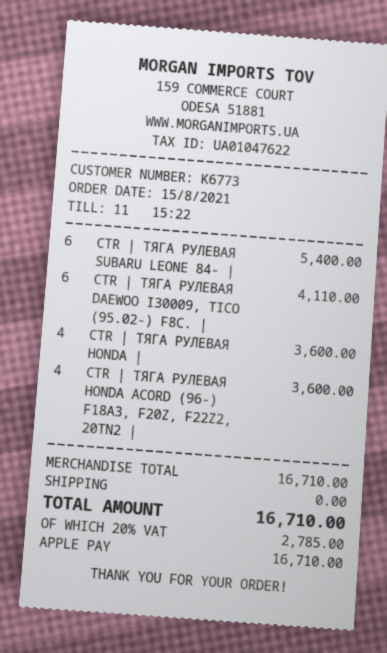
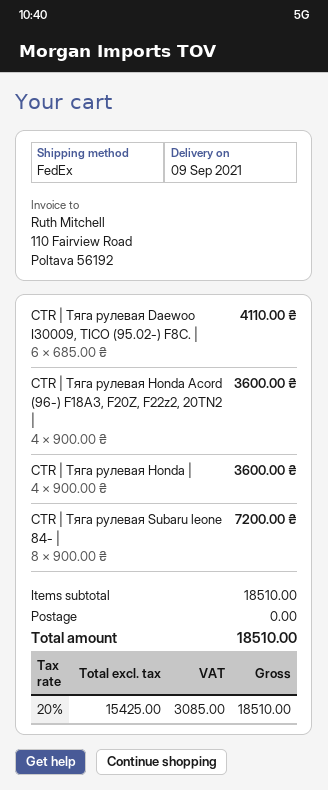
CTR | ТЯГА РУЛЕВАЯ SUBARU LEONE 84- |: 6 for 5400.00 -> 8 for 7200.00
subtotal: 16710.00 -> 18510.00
tax: 20% = 2785.00 -> 20% = 3085.00
total: 16710.00 -> 18510.00

